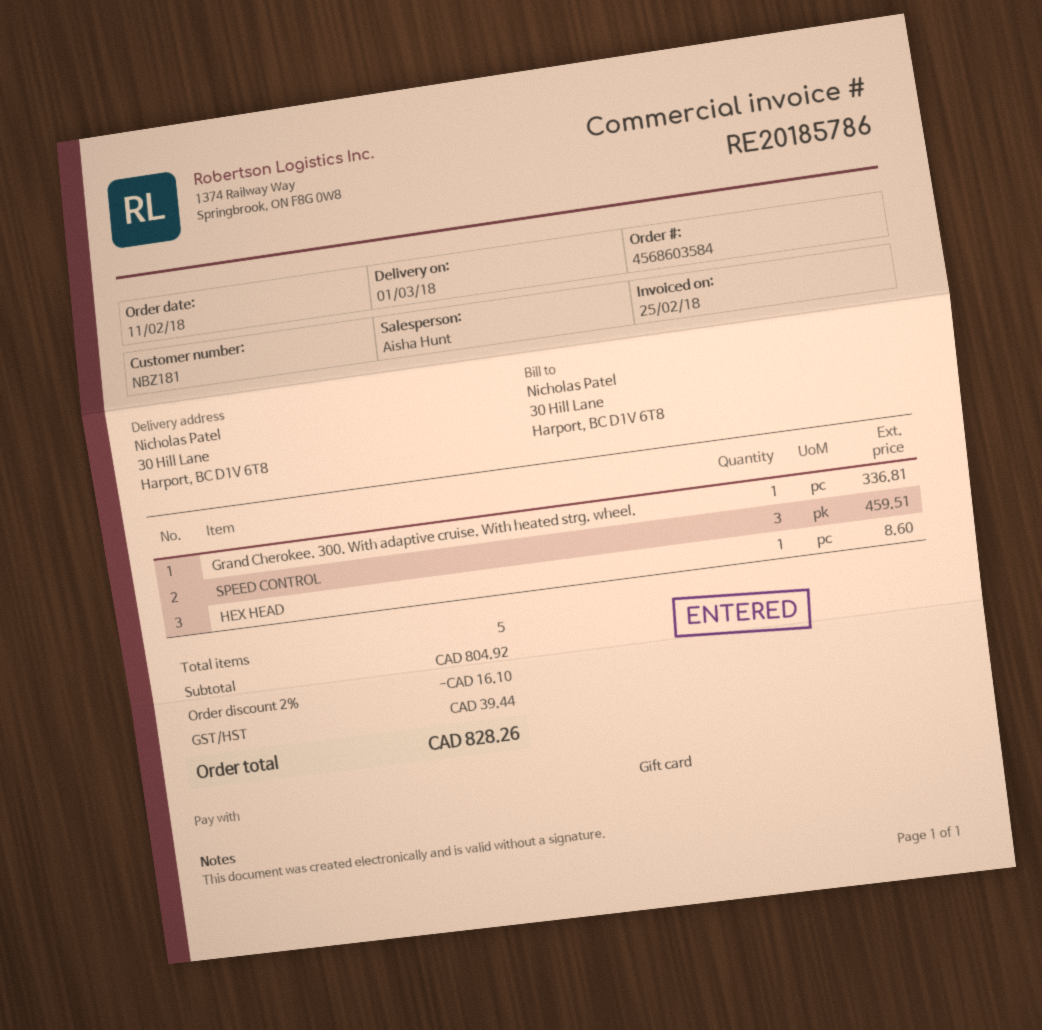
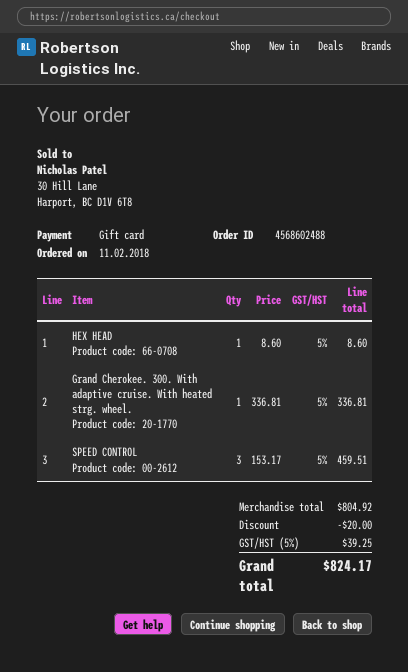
order number: 4568603584 -> 4568602488
discount: 16.10 -> 20.00
tax: 39.44 -> 39.25
total: 828.26 -> 824.17

